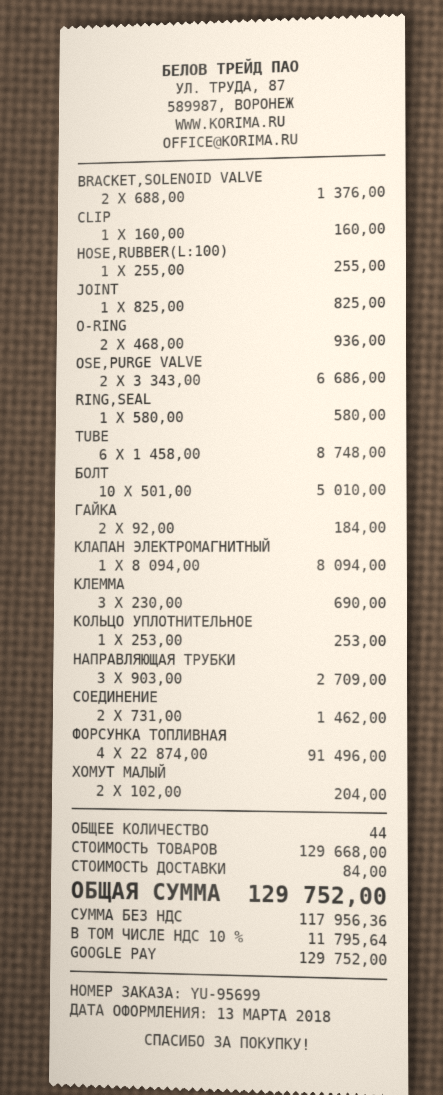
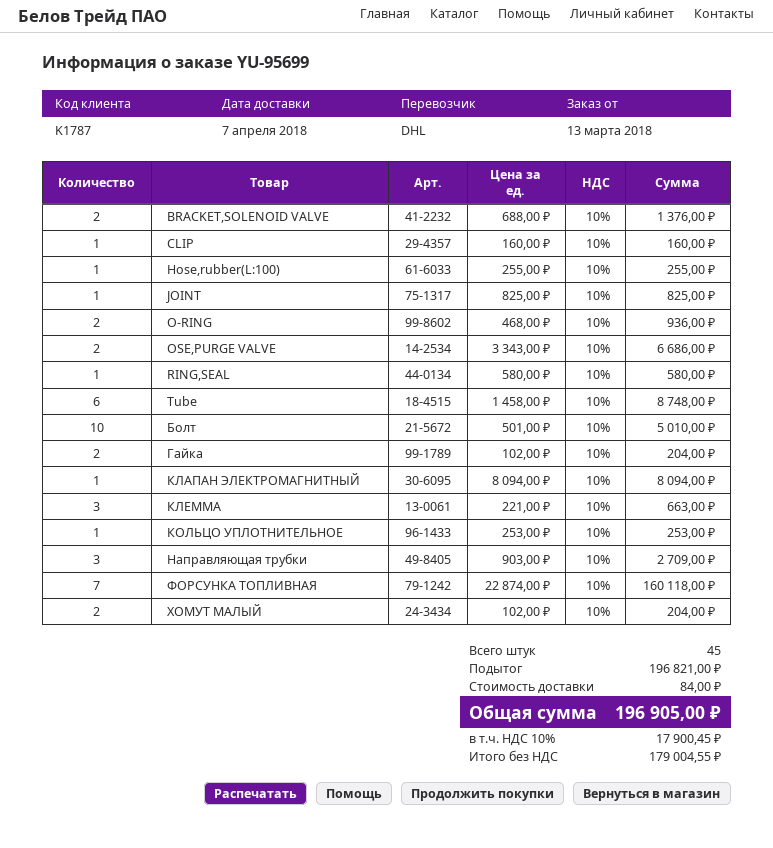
ГАЙКА: 2 x 92.00 = 184.00 -> 2 x 102.00 = 204.00
КЛЕММА: 3 x 230.00 = 690.00 -> 3 x 221.00 = 663.00
СОЕДИНЕНИЕ: 2 x 731.00 = 1462.00 -> none
ФОРСУНКА ТОПЛИВНАЯ: 4 x 22874.00 = 91496.00 -> 7 x 22874.00 = 160118.00
total quantity: 44 -> 45
subtotal: 129668.00 -> 196821.00
net: 117956.36 -> 179004.55
tax: 10% = 11795.64 -> 10% = 17900.45
total: 129752.00 -> 196905.00

